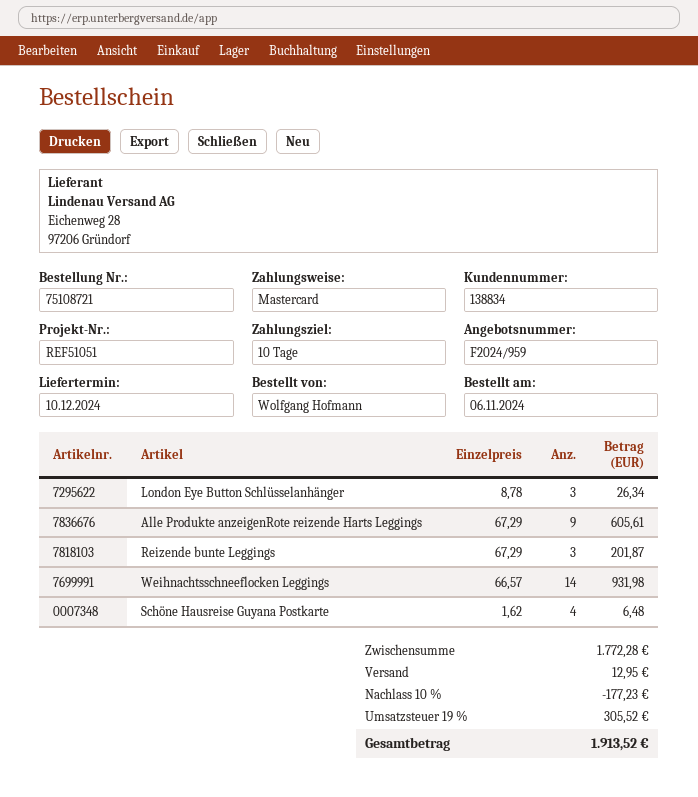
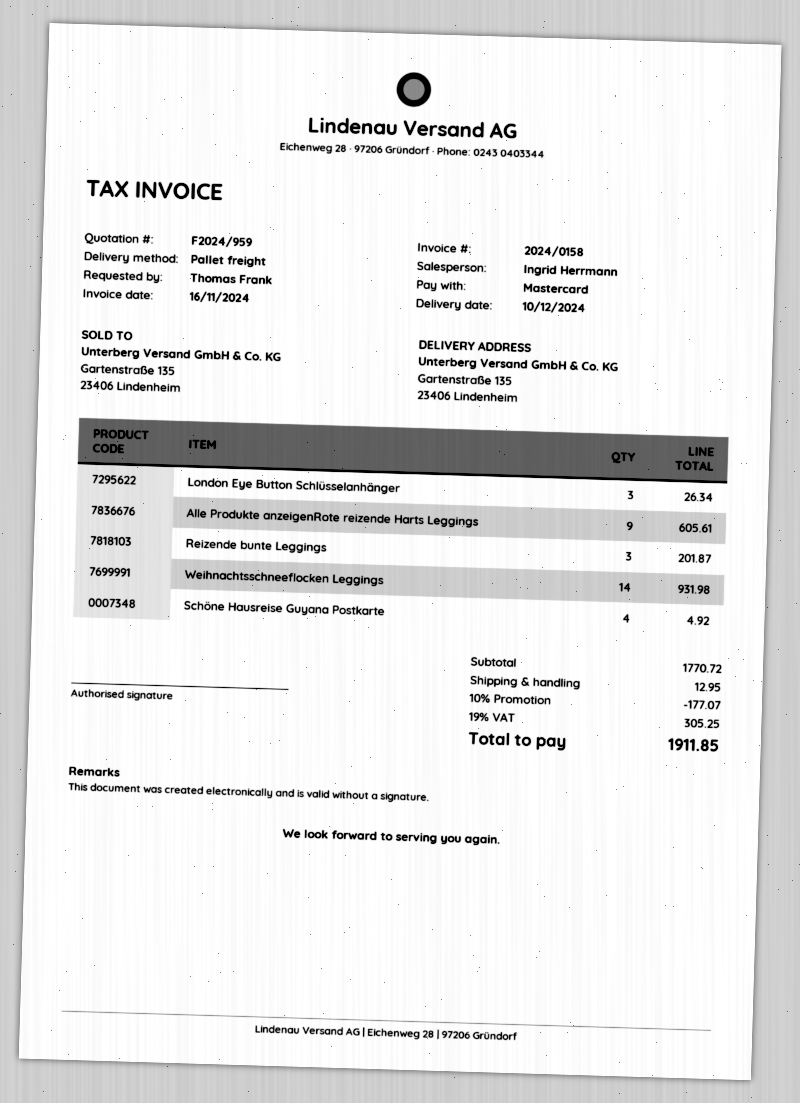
ordered by: Wolfgang Hofmann -> Thomas Frank
Schöne Hausreise Guyana Postkarte: 4 for 6.48 -> 4 for 4.92
subtotal: 1772.28 -> 1770.72
discount: 10% = 177.23 -> 10% = 177.07
tax: 19% = 305.52 -> 19% = 305.25
total: 1913.52 -> 1911.85

